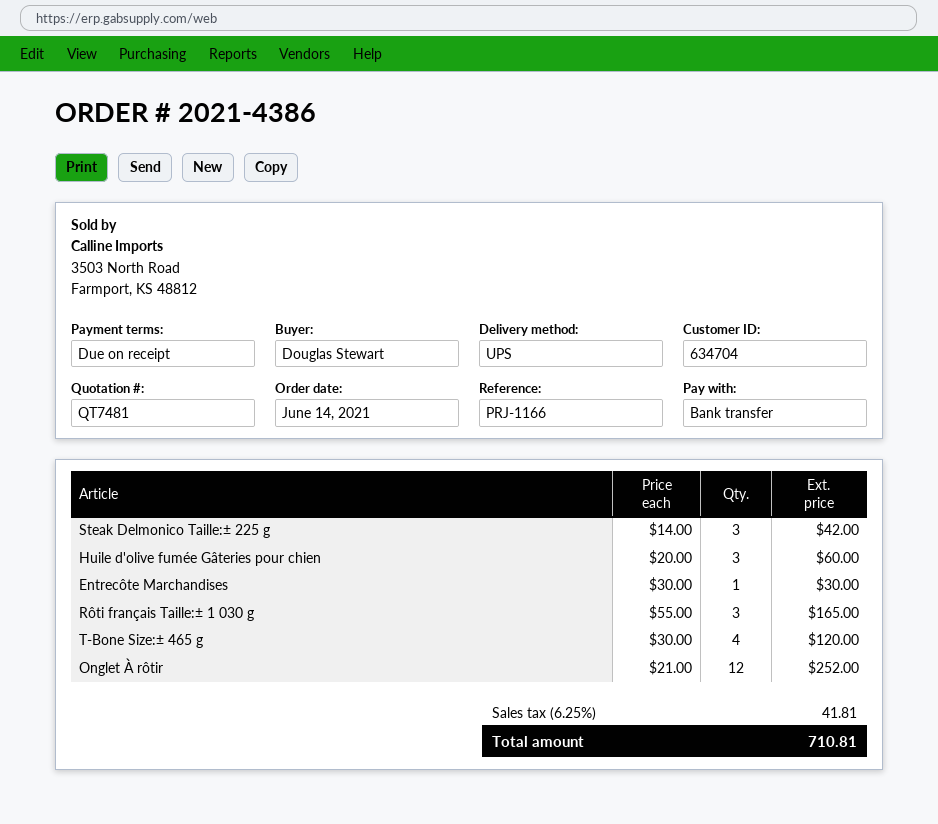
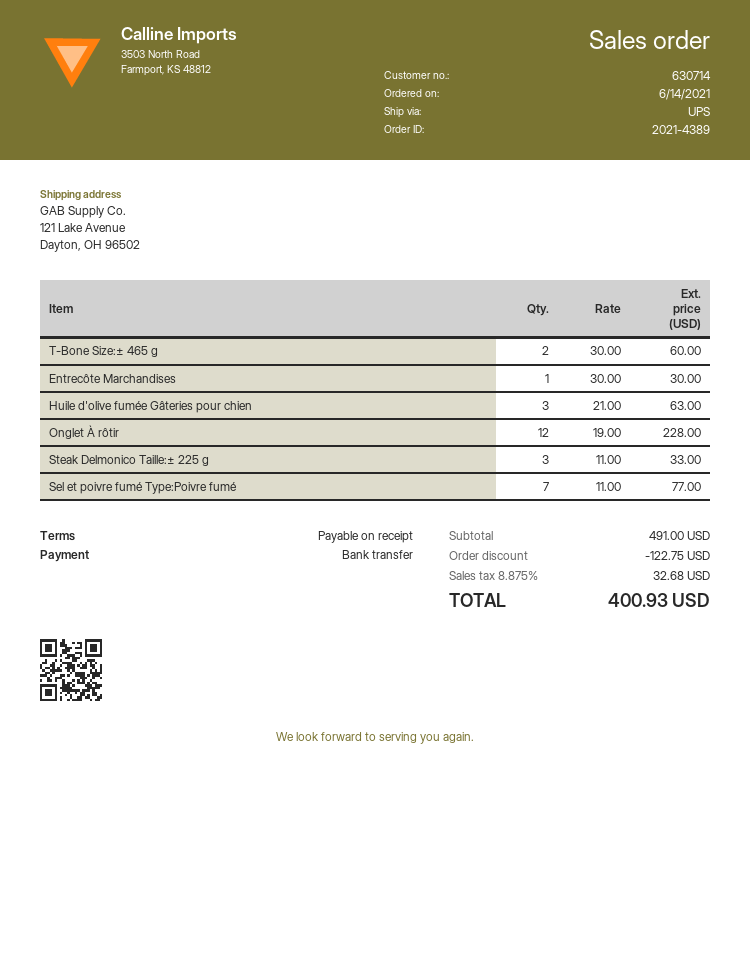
order number: 2021-4386 -> 2021-4389
customer number: 634704 -> 630714
Steak Delmonico Taille:± 225 g: 3 x 14.00 = 42.00 -> 3 x 11.00 = 33.00
Huile d'olive fumée Gâteries pour chien: 3 x 20.00 = 60.00 -> 3 x 21.00 = 63.00
Rôti français Taille:± 1 030 g: 3 x 55.00 = 165.00 -> none
T-Bone Size:± 465 g: 4 x 30.00 = 120.00 -> 2 x 30.00 = 60.00
Onglet À rôtir: 12 x 21.00 = 252.00 -> 12 x 19.00 = 228.00
Sel et poivre fumé Type:Poivre fumé: none -> 7 x 11.00 = 77.00
discount: none -> 122.75
tax: 6.25% = 41.81 -> 8.875% = 32.68
total: 710.81 -> 400.93

